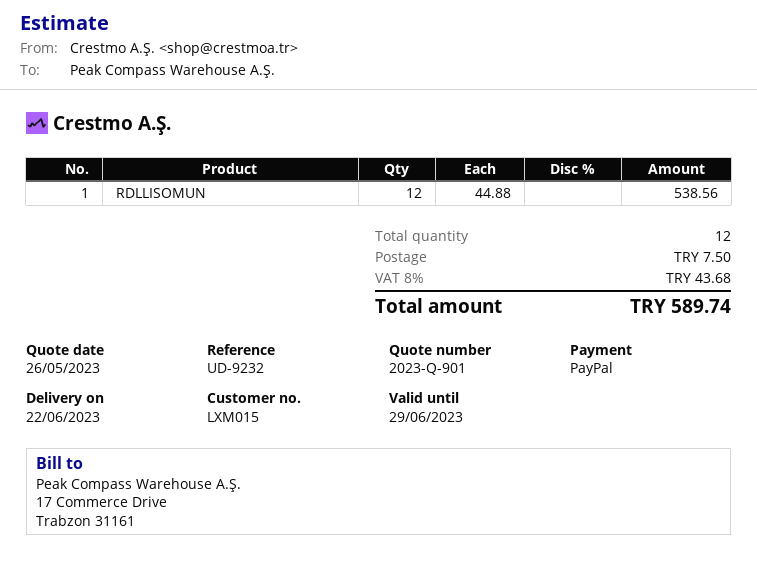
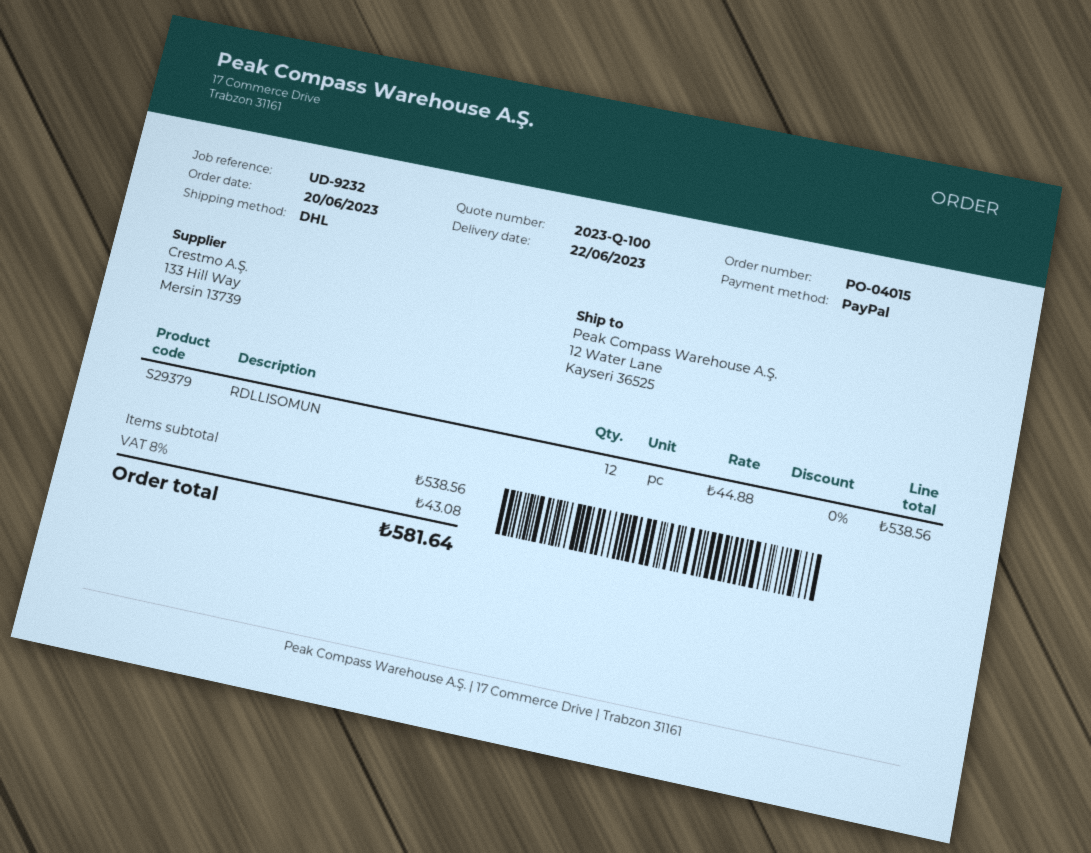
quote number: 2023-Q-901 -> 2023-Q-100
shipping: 7.50 -> none
tax: 8% = 43.68 -> 8% = 43.08
total: 589.74 -> 581.64

